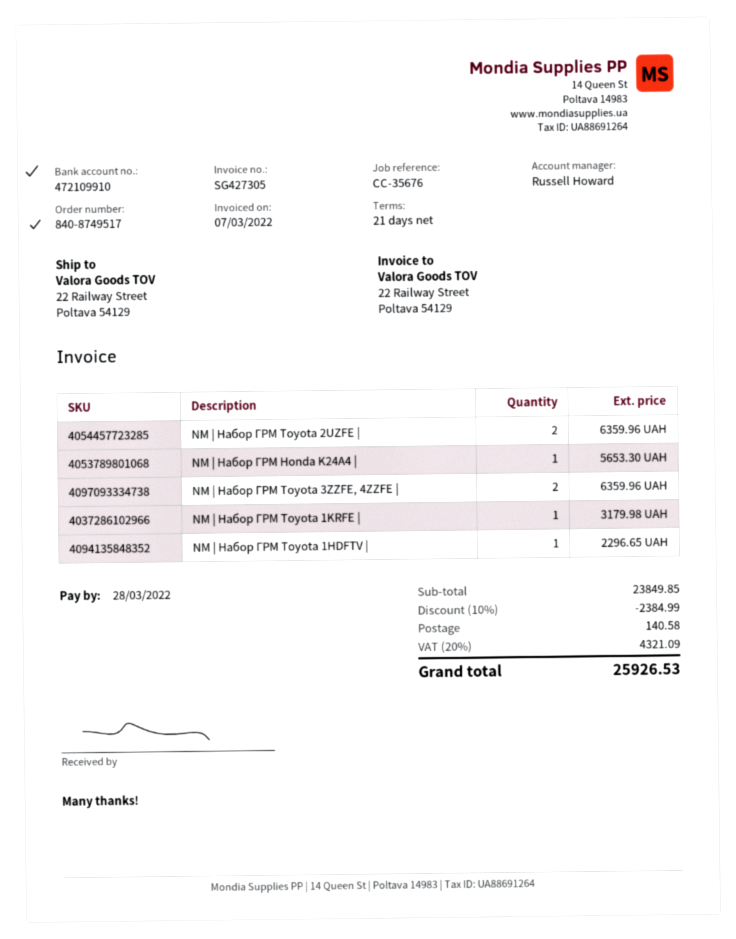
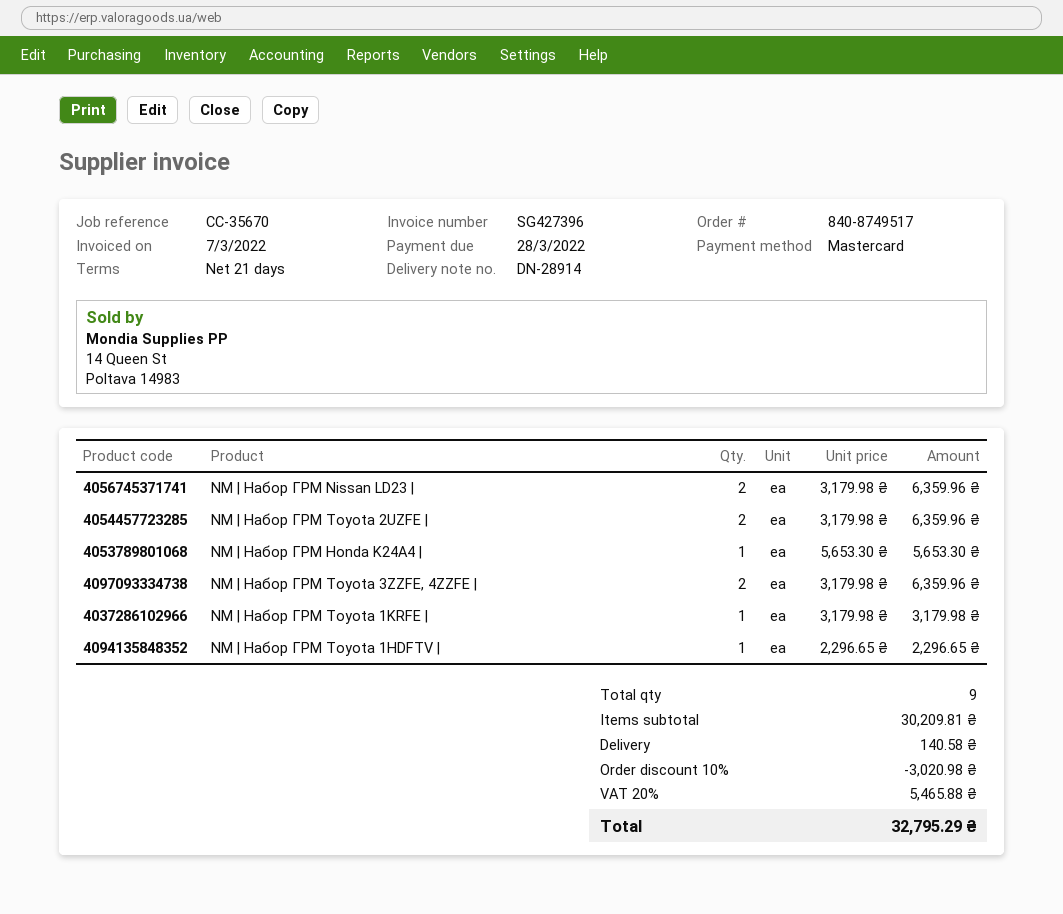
invoice number: SG427305 -> SG427396
reference: CC-35676 -> CC-35670
NM | Набор ГРМ Nissan LD23 |: none -> 2 for 6359.96
subtotal: 23849.85 -> 30209.81
discount: 10% = 2384.99 -> 10% = 3020.98
tax: 20% = 4321.09 -> 20% = 5465.88
total: 25926.53 -> 32795.29

